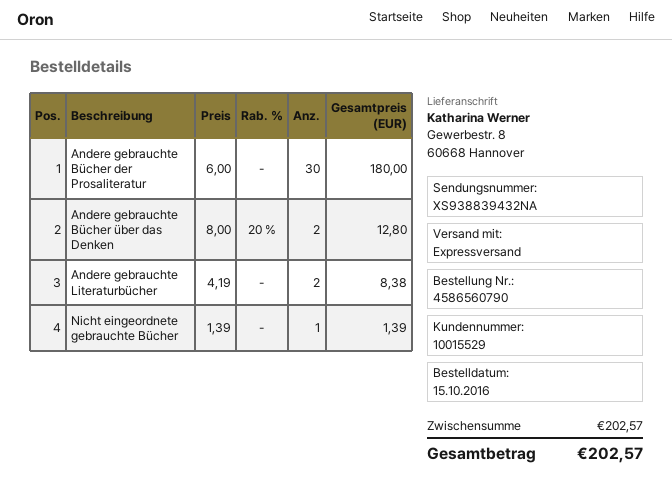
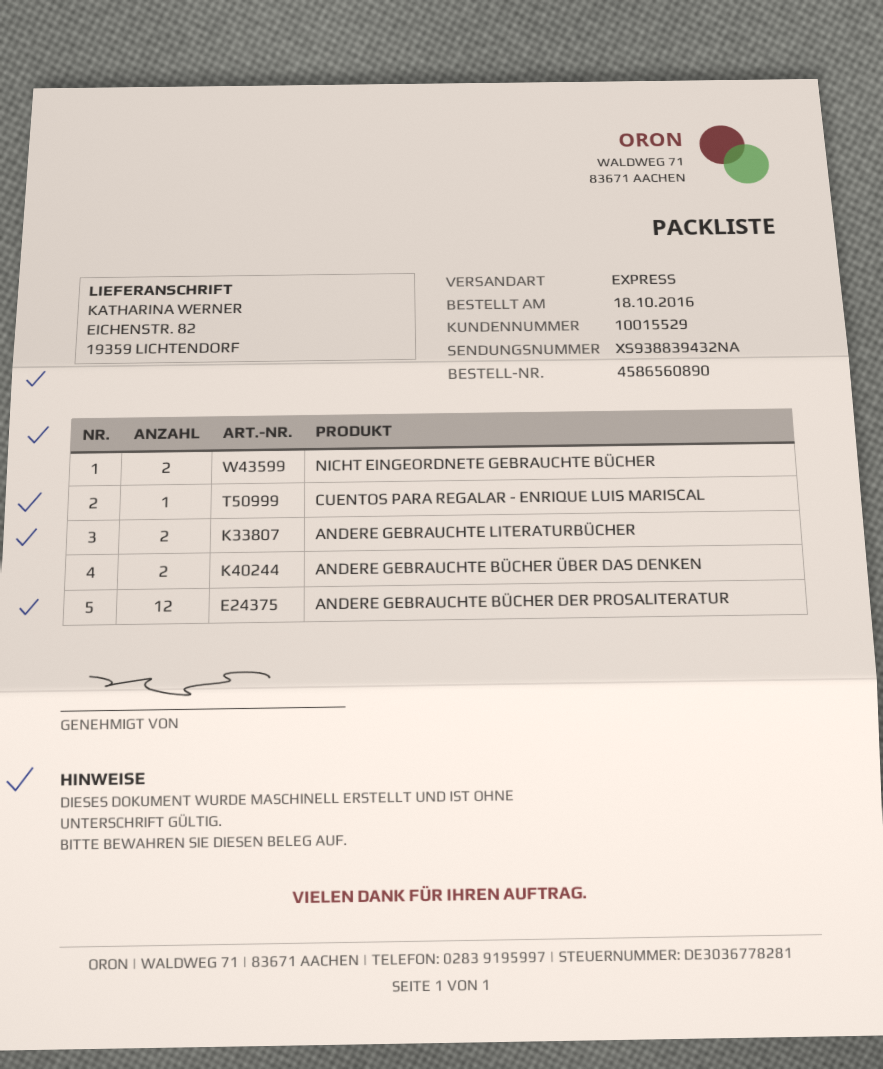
order number: 4586560790 -> 4586560890
order date: 2016-10-15 -> 2016-10-18
ship to: Gewerbestr. 8, 60668 Hannover -> EICHENSTR. 82, 19359 LICHTENDORF
Andere gebrauchte Bücher der Prosaliteratur: 30 -> 12
Nicht eingeordnete gebrauchte Bücher: 1 -> 2
CUENTOS PARA REGALAR - ENRIQUE LUIS MARISCAL: none -> 1

